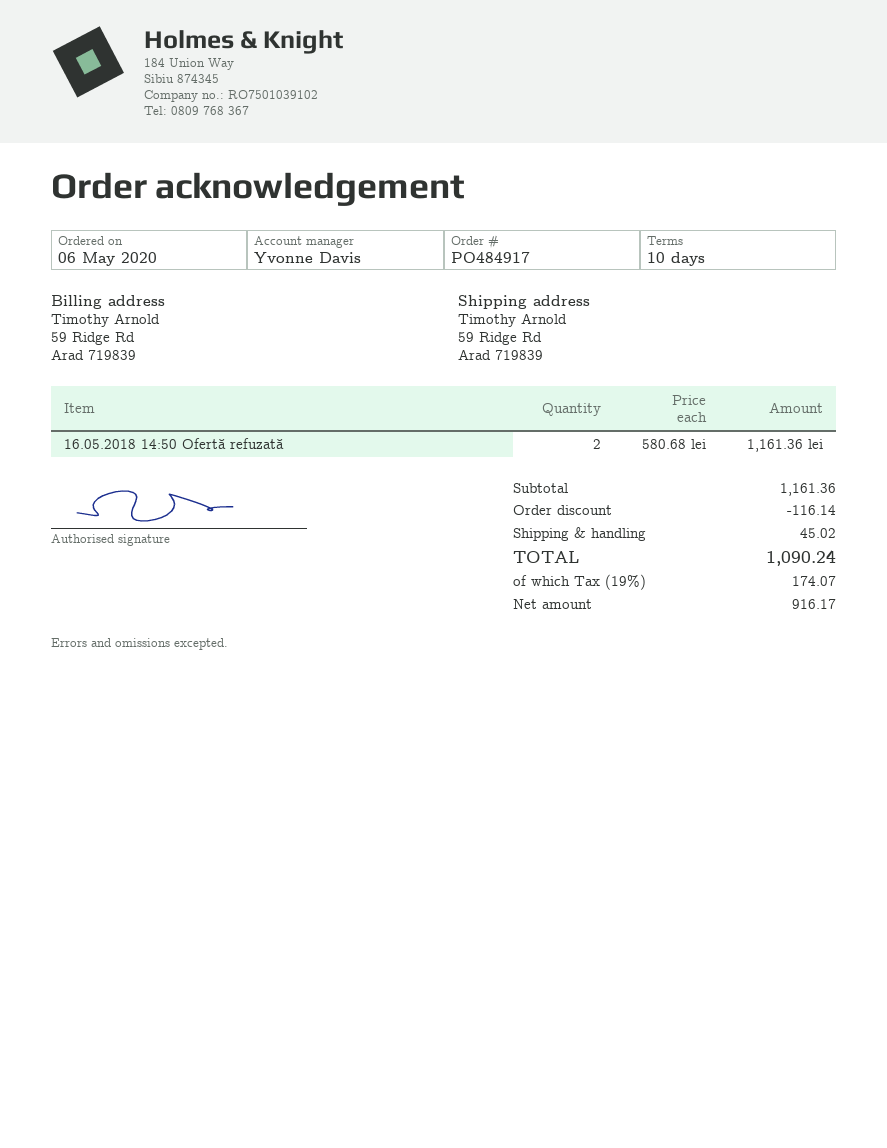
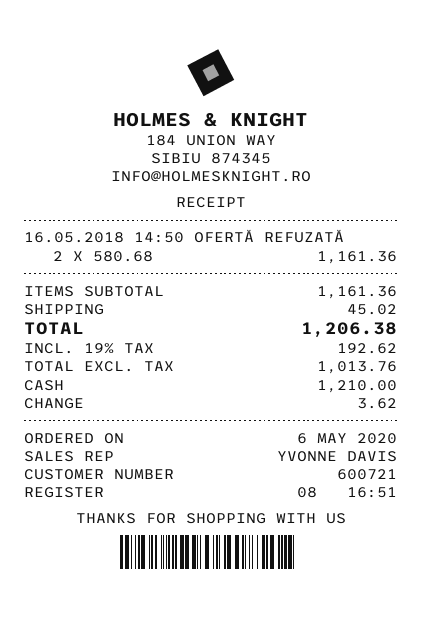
discount: 116.14 -> none
net: 916.17 -> 1013.76
tax: 19% = 174.07 -> 19% = 192.62
total: 1090.24 -> 1206.38

